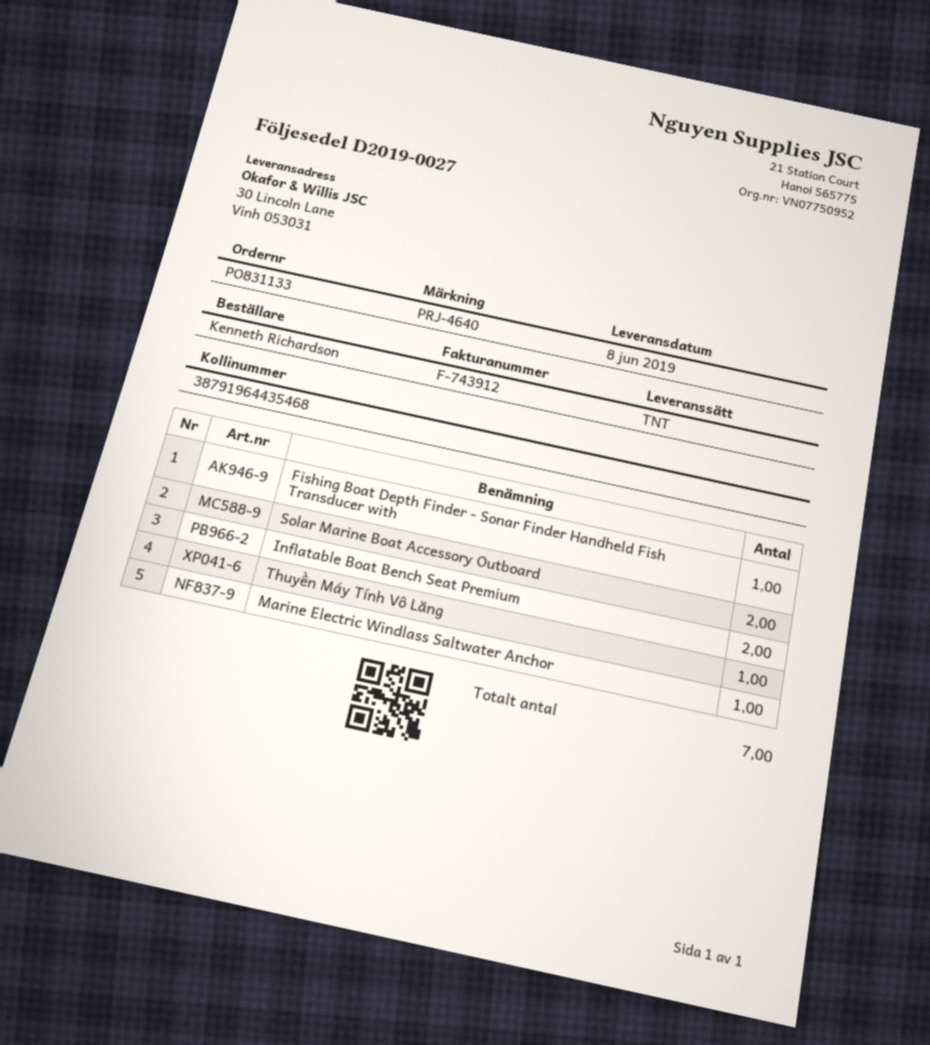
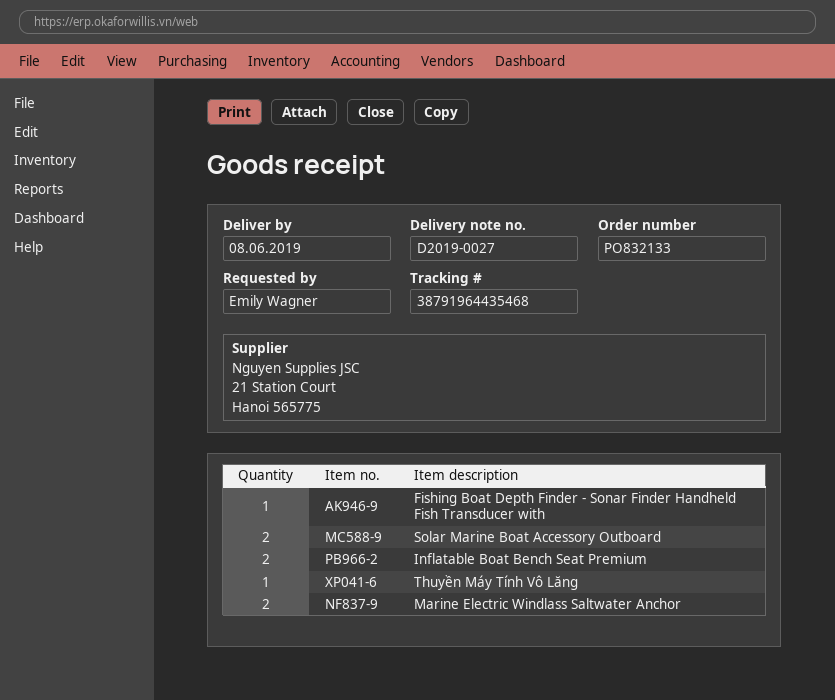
order number: PO831133 -> PO832133
ordered by: Kenneth Richardson -> Emily Wagner
Marine Electric Windlass Saltwater Anchor: 1 -> 2

